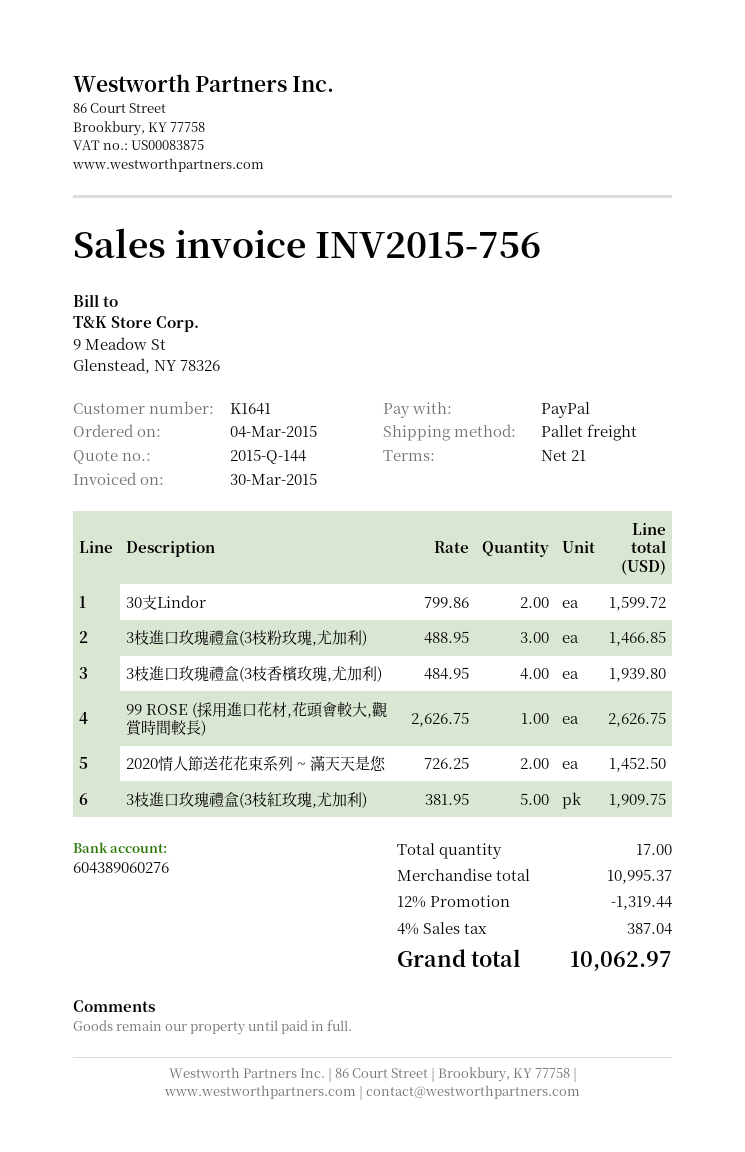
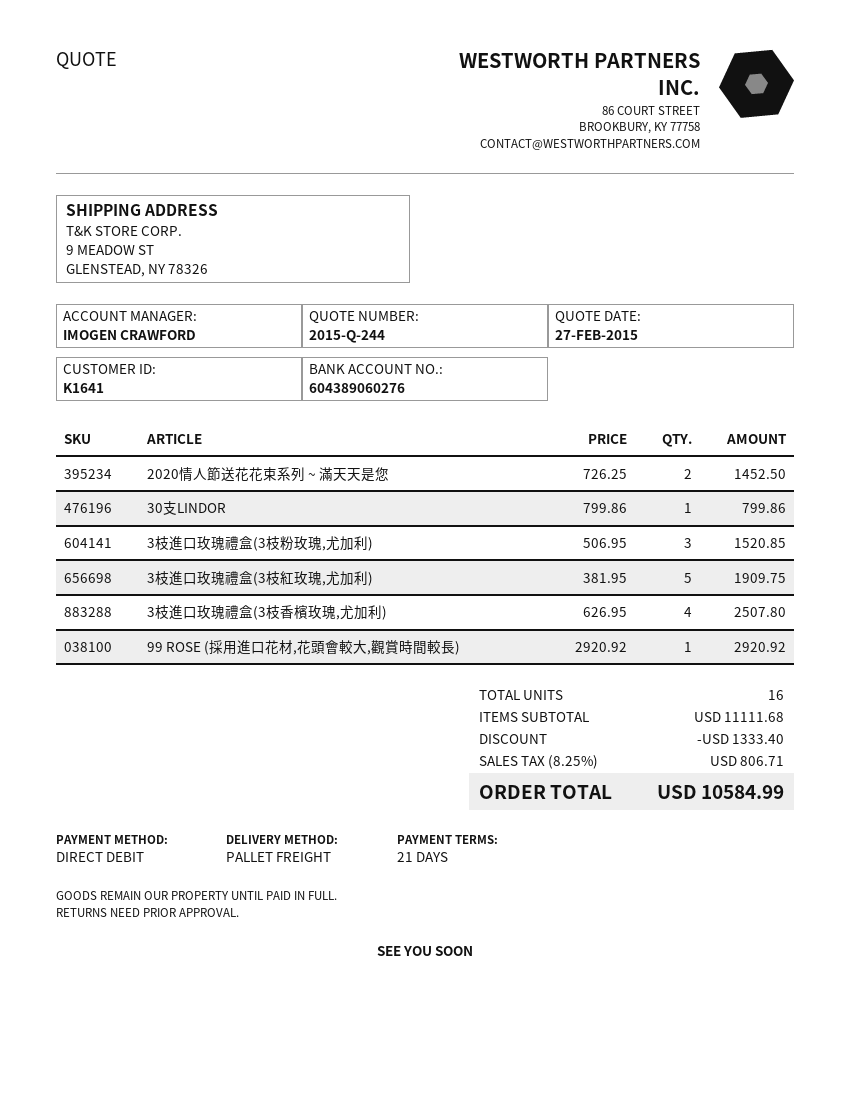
quote number: 2015-Q-144 -> 2015-Q-244
payment method: PayPal -> direct debit
30支Lindor: 2 x 799.86 = 1599.72 -> 1 x 799.86 = 799.86
3枝進口玫瑰禮盒(3枝粉玫瑰,尤加利): 3 x 488.95 = 1466.85 -> 3 x 506.95 = 1520.85
3枝進口玫瑰禮盒(3枝香檳玫瑰,尤加利): 4 x 484.95 = 1939.80 -> 4 x 626.95 = 2507.80
99 ROSE (採用進口花材,花頭會較大,觀賞時間較長): 1 x 2626.75 = 2626.75 -> 1 x 2920.92 = 2920.92
total quantity: 17 -> 16
subtotal: 10995.37 -> 11111.68
discount: 1319.44 -> 1333.40
tax: 4% = 387.04 -> 8.25% = 806.71
total: 10062.97 -> 10584.99

